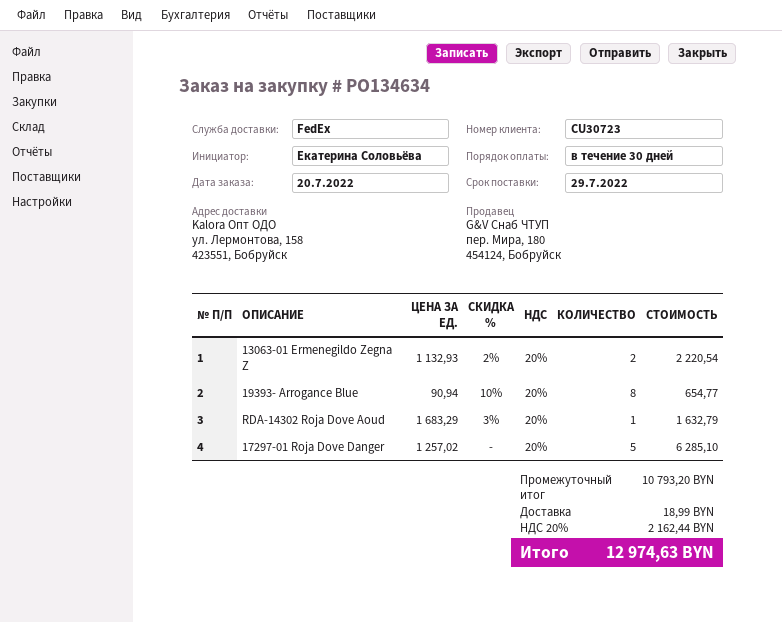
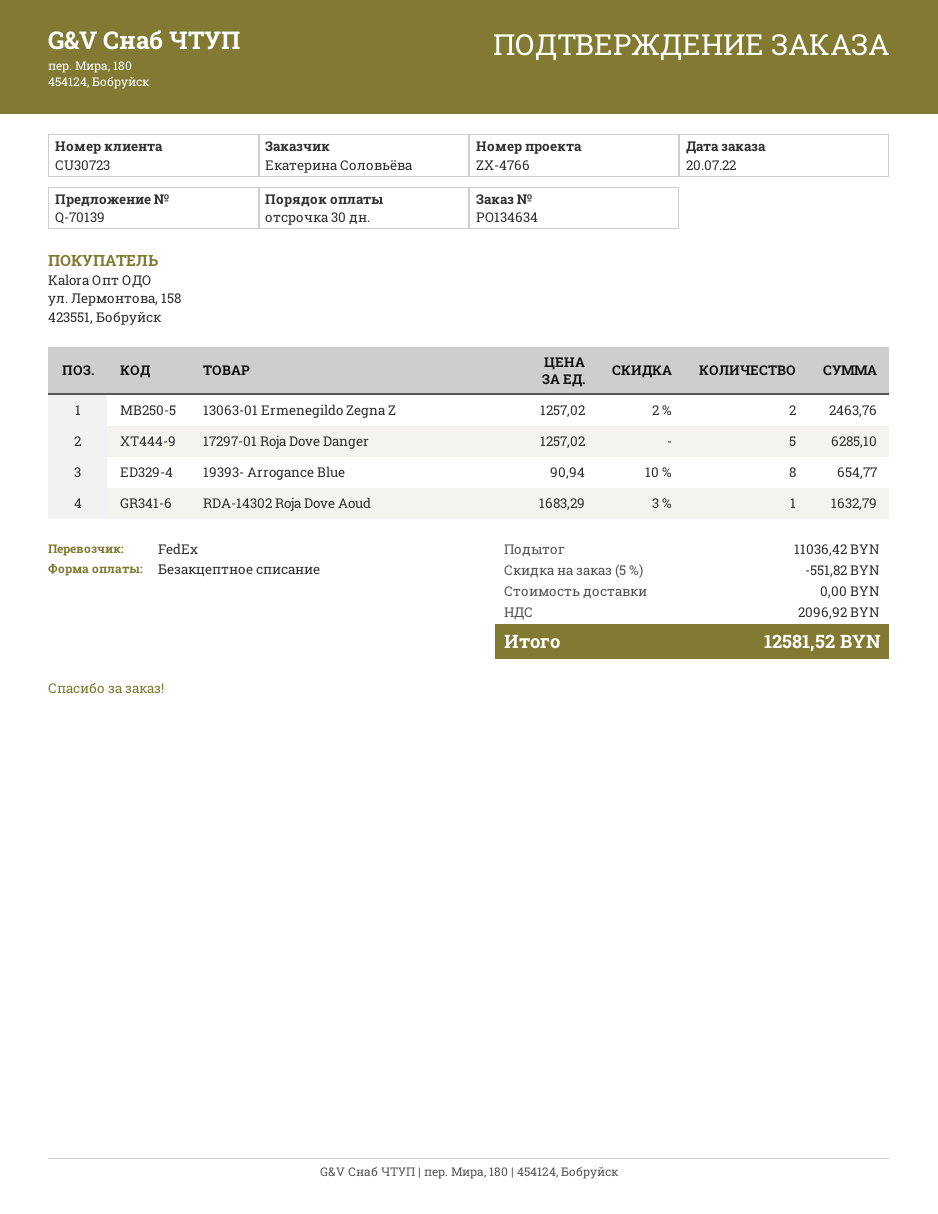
13063-01 Ermenegildo Zegna Z: 2 x 1132.93 - 2% = 2220.54 -> 2 x 1257.02 - 2% = 2463.76
subtotal: 10793.20 -> 11036.42
discount: none -> 5% = 551.82
shipping: 18.99 -> 0.00
tax: 2162.44 -> 2096.92
total: 12974.63 -> 12581.52

